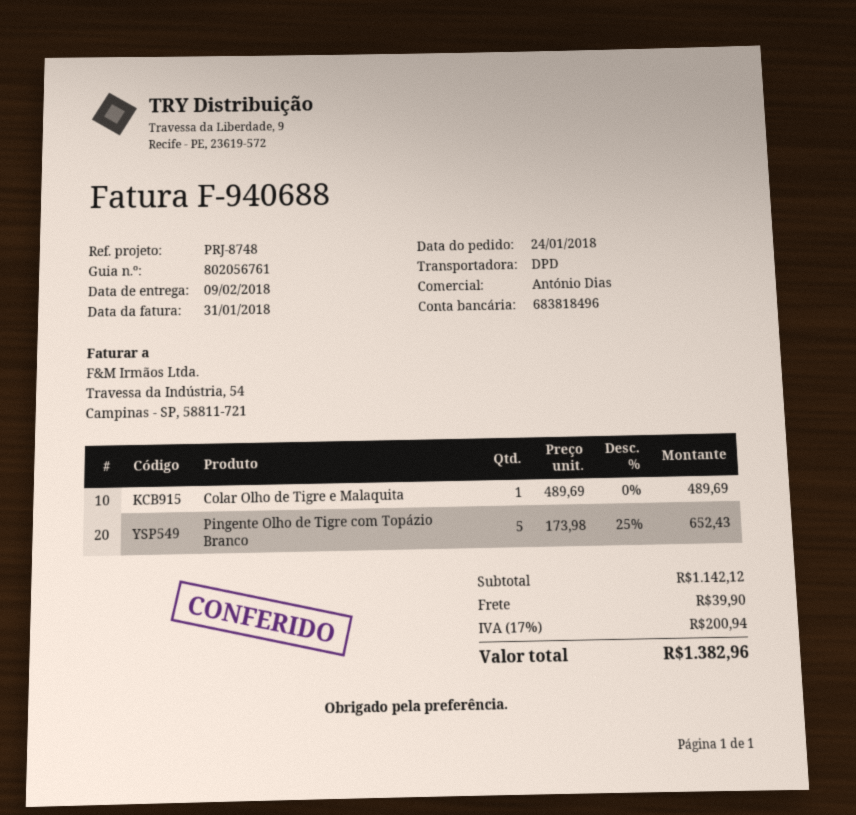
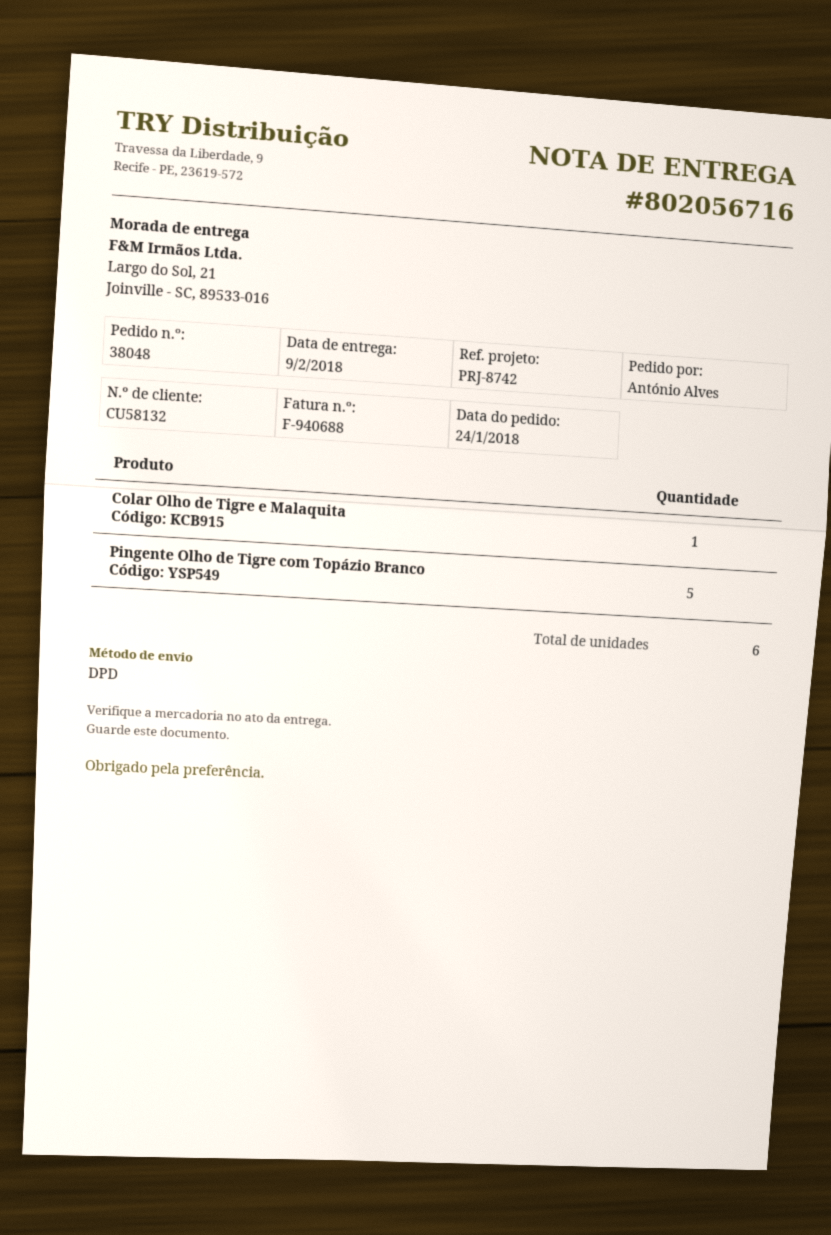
delivery note number: 802056761 -> 802056716
reference: PRJ-8748 -> PRJ-8742

